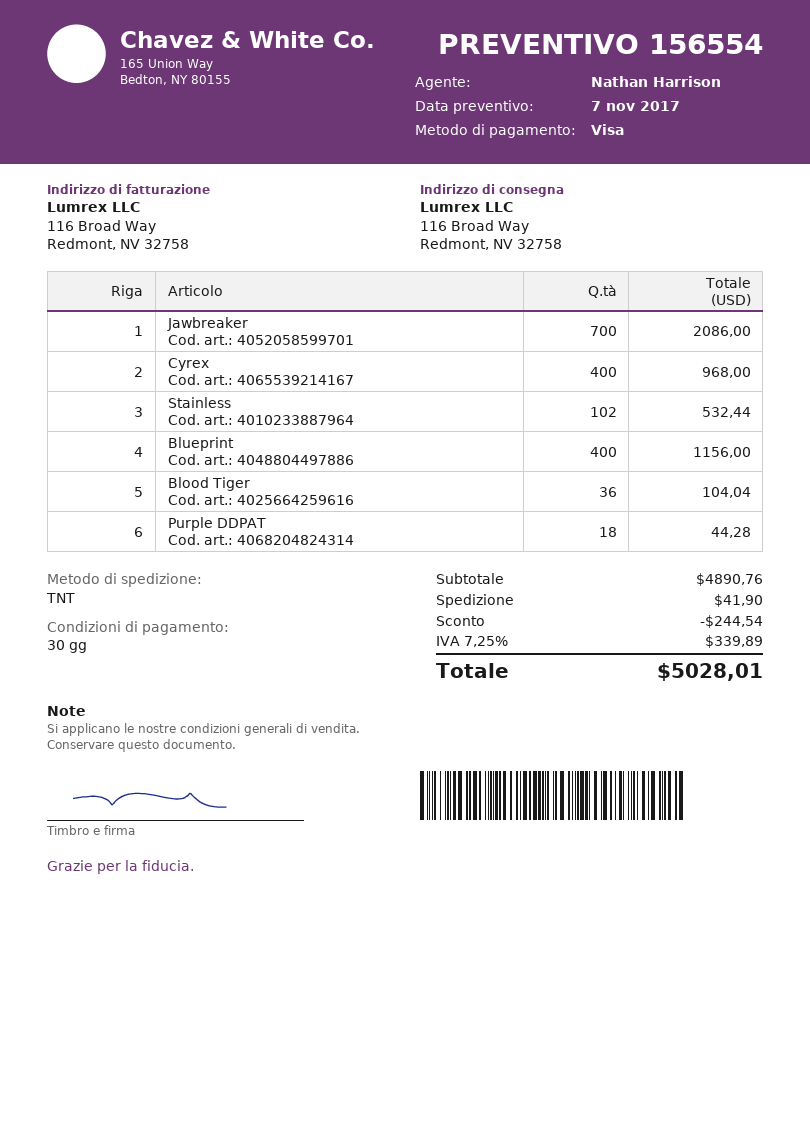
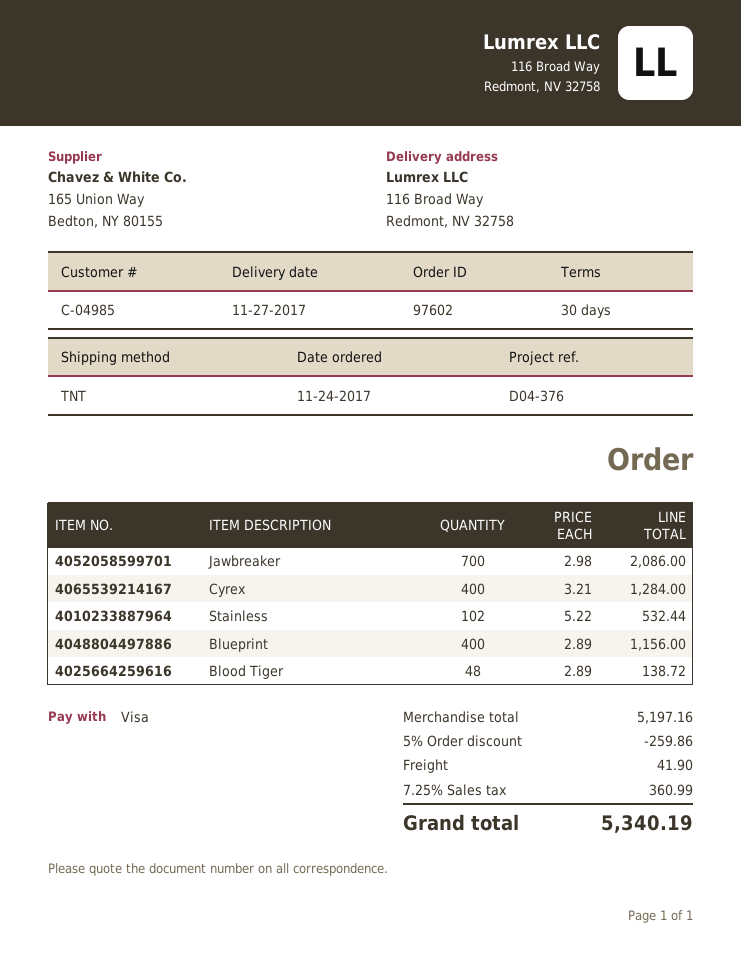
Cyrex: 400 for 968.00 -> 400 for 1284.00
Blood Tiger: 36 for 104.04 -> 48 for 138.72
Purple DDPAT: 18 for 44.28 -> none
subtotal: 4890.76 -> 5197.16
discount: 244.54 -> 259.86
tax: 7.25% = 339.89 -> 7.25% = 360.99
total: 5028.01 -> 5340.19

